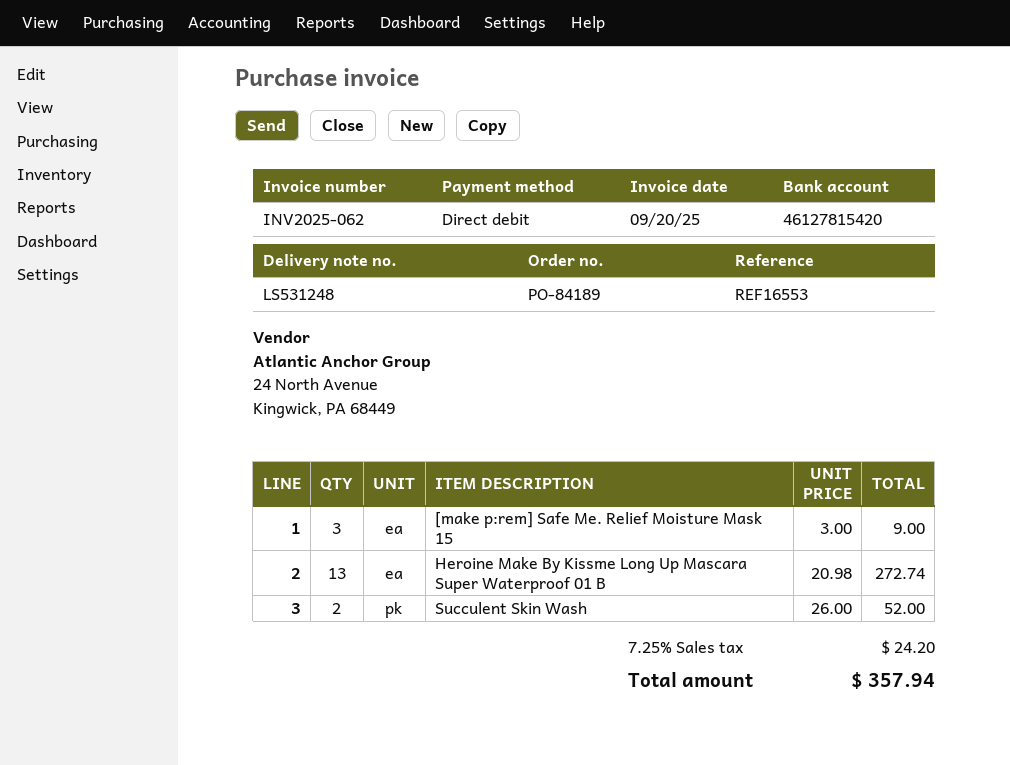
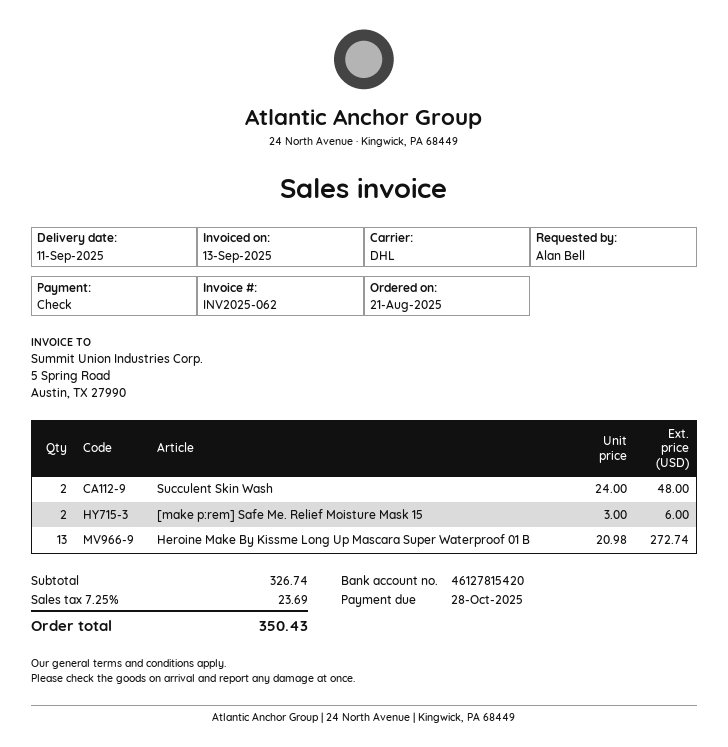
invoice date: 2025-09-20 -> 2025-09-13
payment method: direct debit -> cheque
[make p:rem] Safe Me. Relief Moisture Mask 15: 3 x 3.00 = 9.00 -> 2 x 3.00 = 6.00
Succulent Skin Wash: 2 x 26.00 = 52.00 -> 2 x 24.00 = 48.00
tax: 7.25% = 24.20 -> 7.25% = 23.69
total: 357.94 -> 350.43

